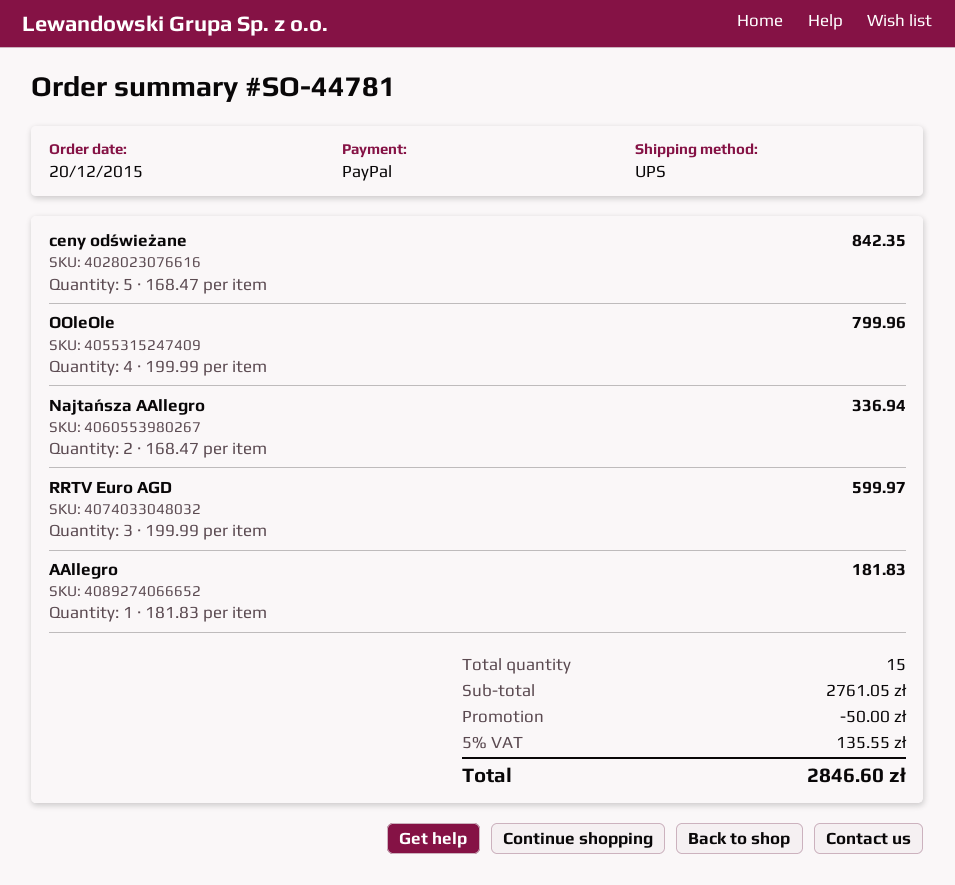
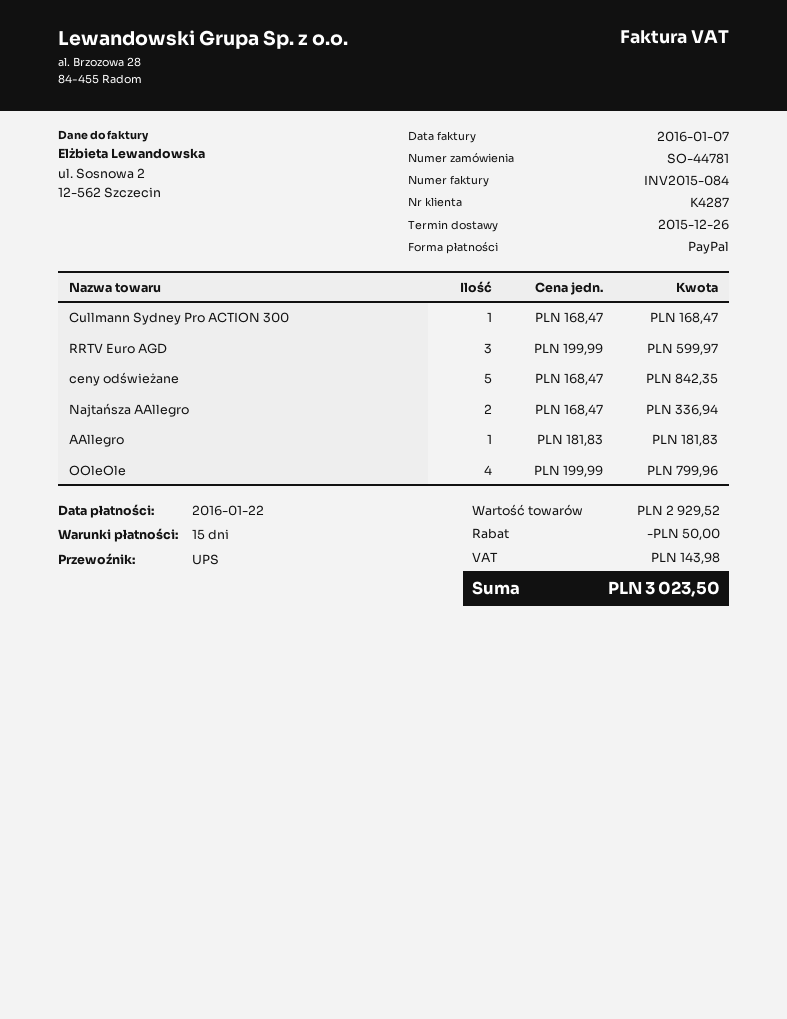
Cullmann Sydney Pro ACTION 300: none -> 1 x 168.47 = 168.47
subtotal: 2761.05 -> 2929.52
tax: 135.55 -> 143.98
total: 2846.60 -> 3023.50

